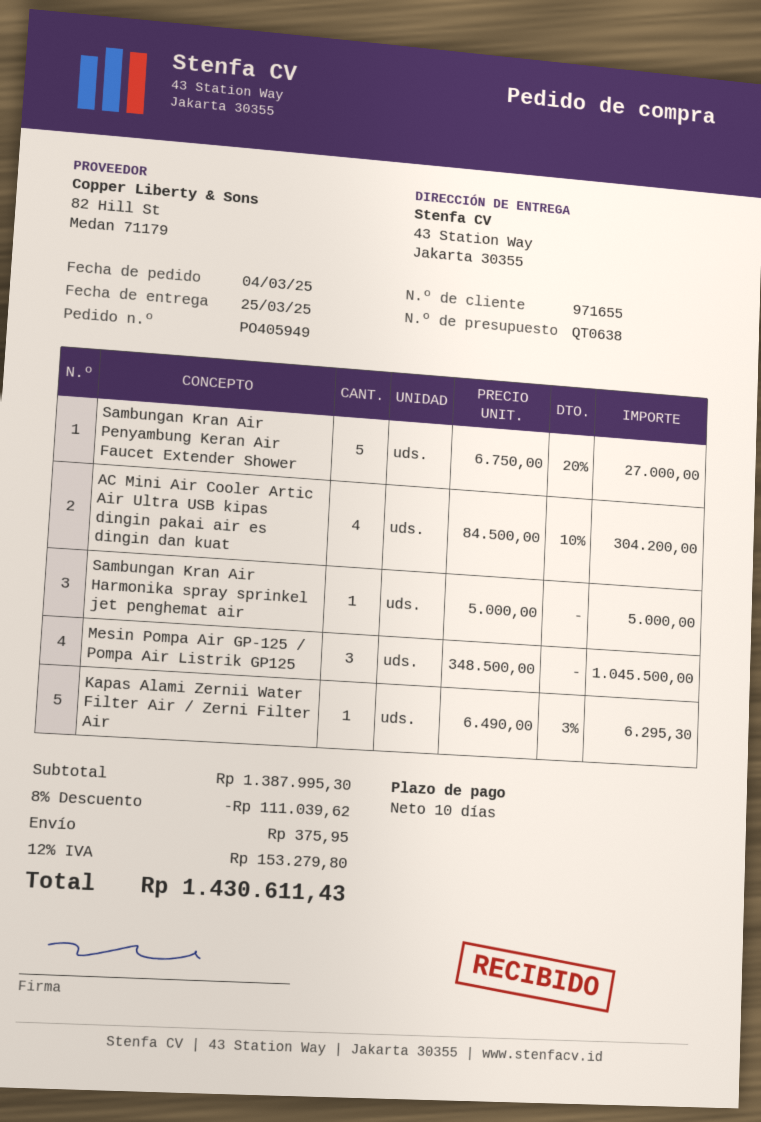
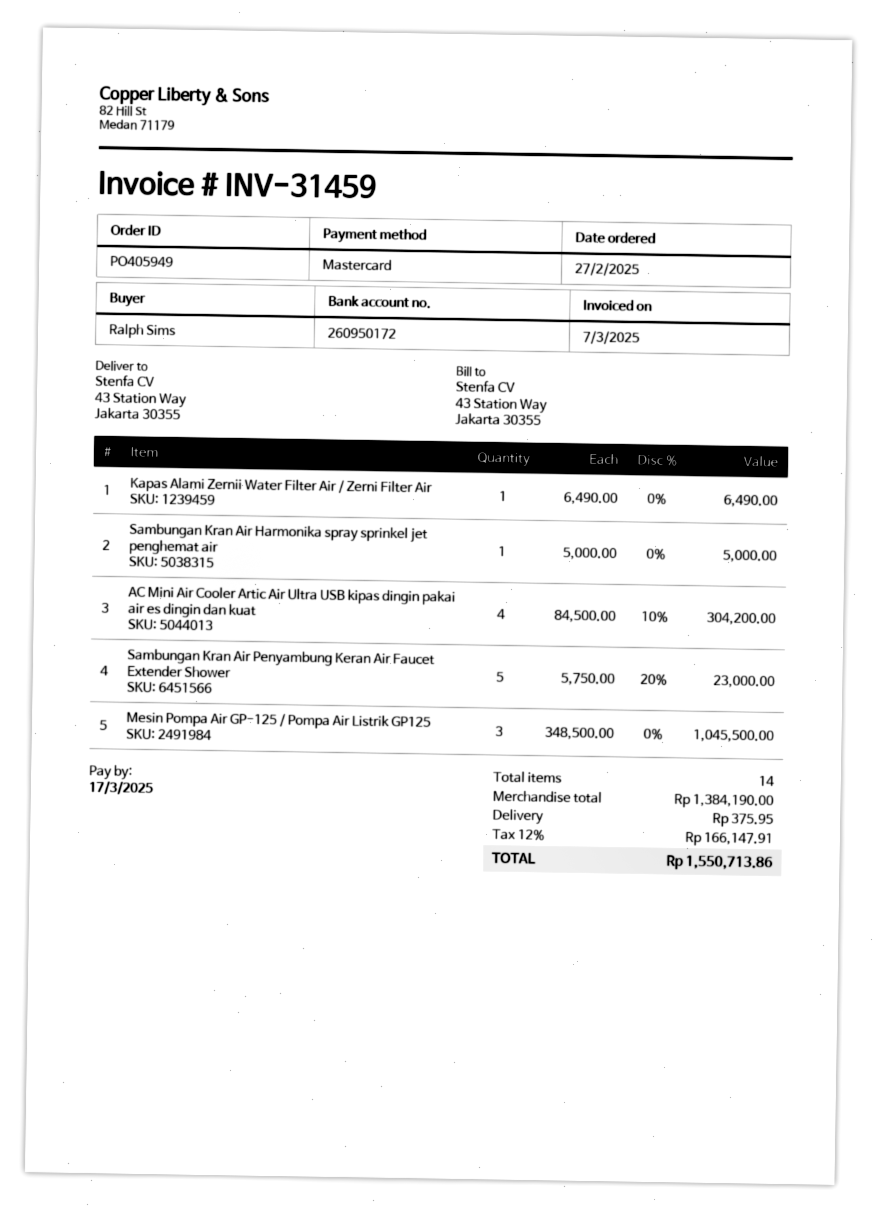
order date: 2025-03-04 -> 2025-02-27
Sambungan Kran Air Penyambung Keran Air Faucet Extender Shower: 5 x 6750.00 - 20% = 27000.00 -> 5 x 5750.00 - 20% = 23000.00
Kapas Alami Zernii Water Filter Air / Zerni Filter Air: 1 x 6490.00 - 3% = 6295.30 -> 1 x 6490.00 = 6490.00
subtotal: 1387995.30 -> 1384190.00
discount: 8% = 111039.62 -> none
tax: 12% = 153279.80 -> 12% = 166147.91
total: 1430611.43 -> 1550713.86

